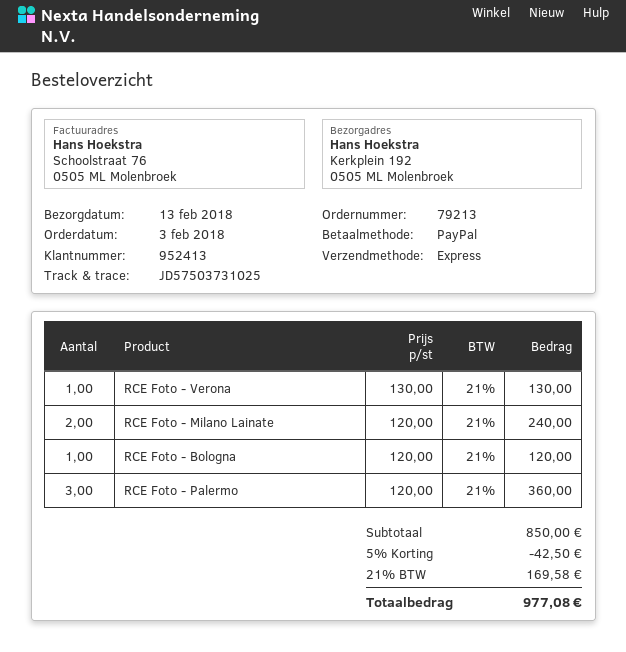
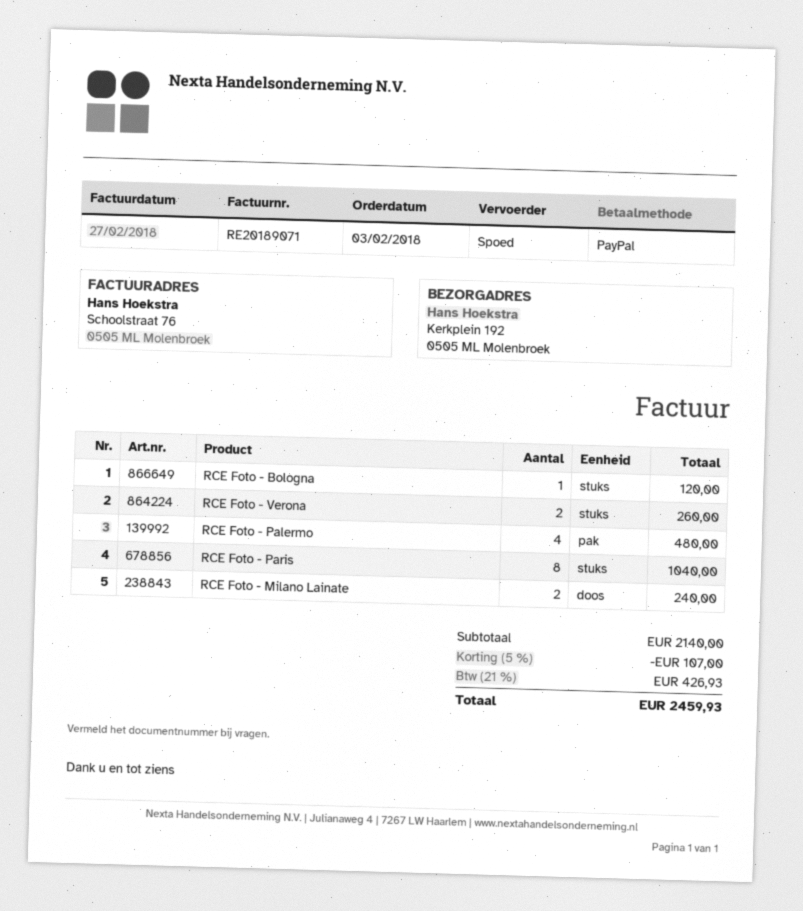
RCE Foto - Verona: 1 for 130.00 -> 2 for 260.00
RCE Foto - Palermo: 3 for 360.00 -> 4 for 480.00
RCE Foto - Paris: none -> 8 for 1040.00
subtotal: 850.00 -> 2140.00
discount: 5% = 42.50 -> 5% = 107.00
tax: 21% = 169.58 -> 21% = 426.93
total: 977.08 -> 2459.93

